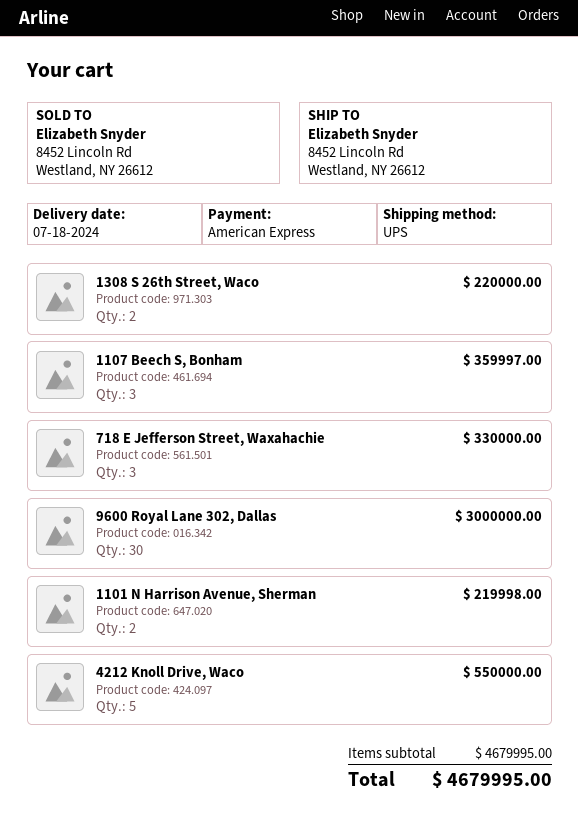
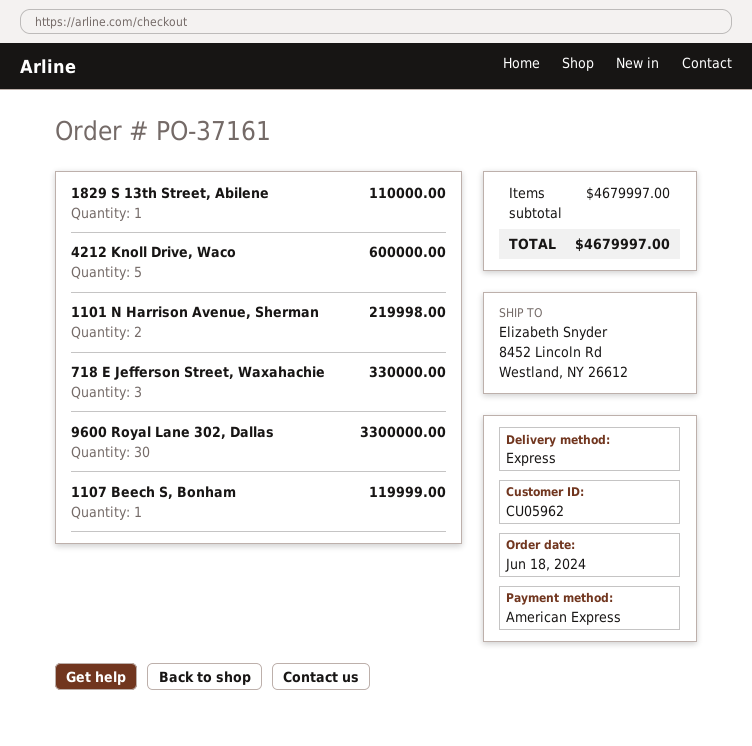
shipping method: UPS -> express
1308 S 26th Street, Waco: 2 for 220000.00 -> none
1107 Beech S, Bonham: 3 for 359997.00 -> 1 for 119999.00
9600 Royal Lane 302, Dallas: 30 for 3000000.00 -> 30 for 3300000.00
4212 Knoll Drive, Waco: 5 for 550000.00 -> 5 for 600000.00
1829 S 13th Street, Abilene: none -> 1 for 110000.00
subtotal: 4679995.00 -> 4679997.00
total: 4679995.00 -> 4679997.00

